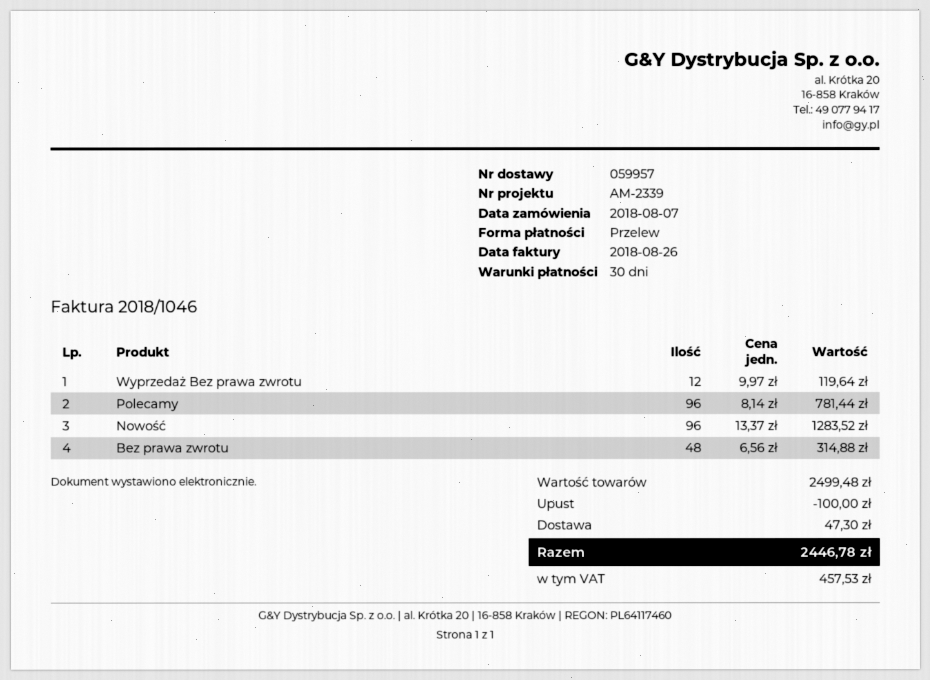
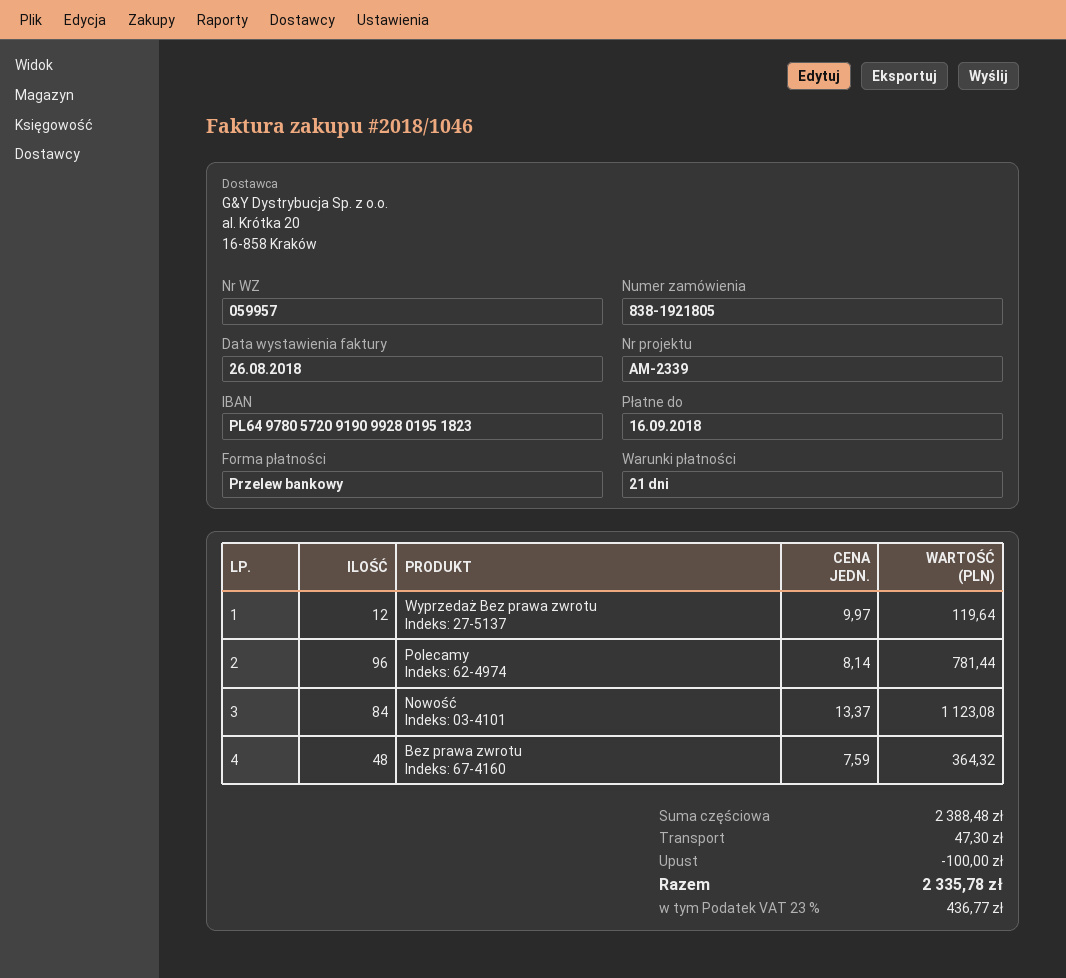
payment terms: 30 days -> 21 days
Nowość: 96 x 13.37 = 1283.52 -> 84 x 13.37 = 1123.08
Bez prawa zwrotu: 48 x 6.56 = 314.88 -> 48 x 7.59 = 364.32
subtotal: 2499.48 -> 2388.48
tax: 457.53 -> 436.77
total: 2446.78 -> 2335.78

